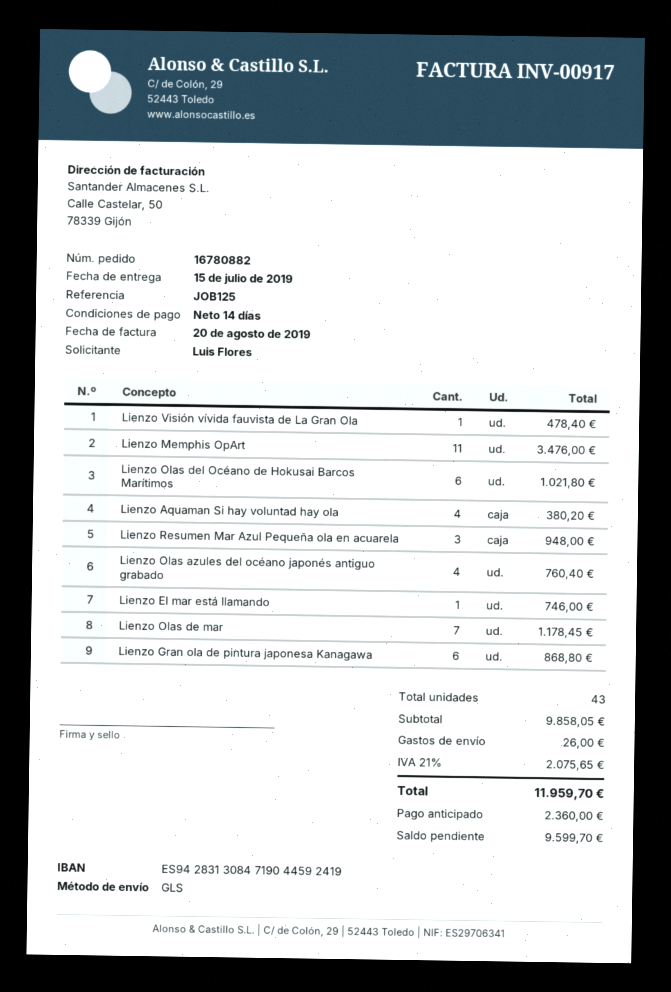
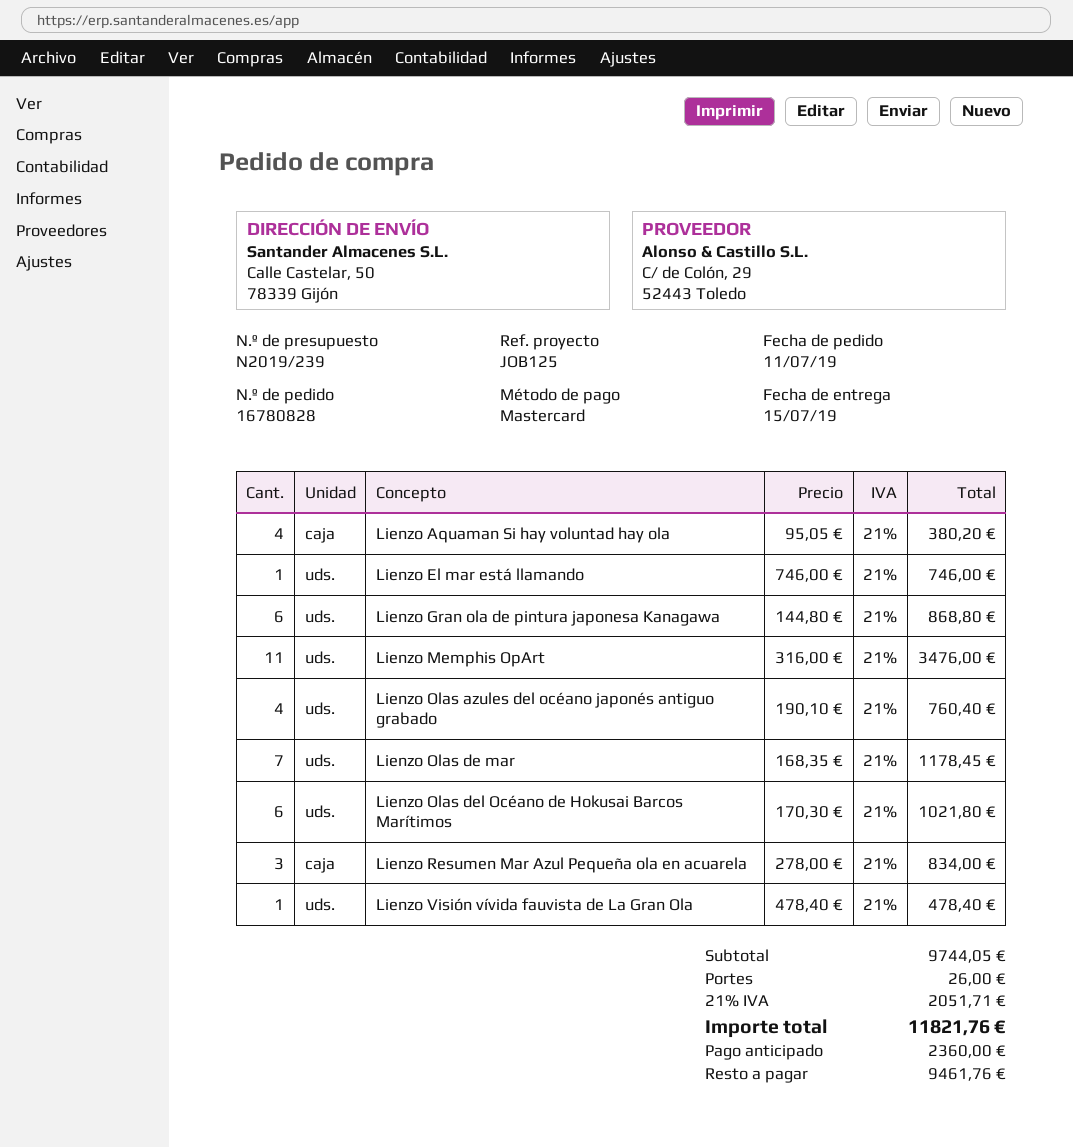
order number: 16780882 -> 16780828
Lienzo Resumen Mar Azul Pequeña ola en acuarela: 3 for 948.00 -> 3 for 834.00
subtotal: 9858.05 -> 9744.05
tax: 21% = 2075.65 -> 21% = 2051.71
total: 11959.70 -> 11821.76
balance: 9599.70 -> 9461.76

